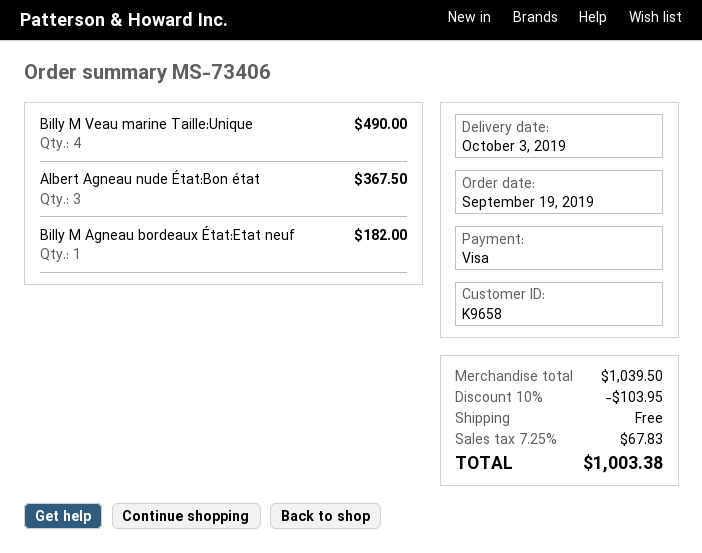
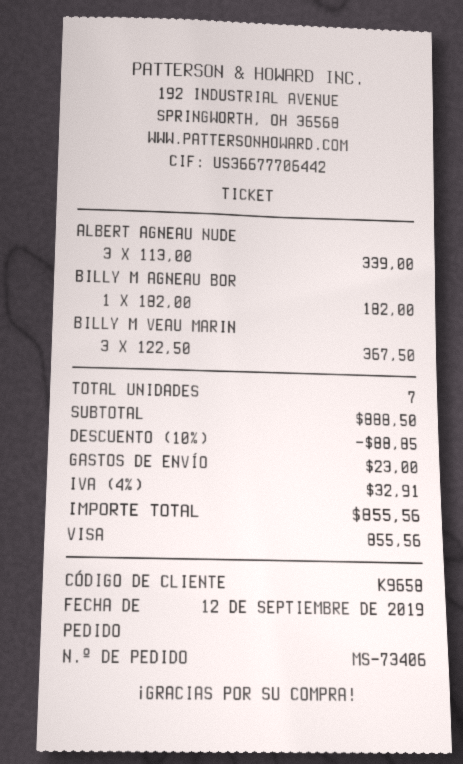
order date: 2019-09-19 -> 2019-09-12
Billy M Veau marine Taille:Unique: 4 for 490.00 -> 3 for 367.50
Albert Agneau nude État:Bon état: 3 for 367.50 -> 3 for 339.00
subtotal: 1039.50 -> 888.50
discount: 10% = 103.95 -> 10% = 88.85
shipping: 0.00 -> 23.00
tax: 7.25% = 67.83 -> 4% = 32.91
total: 1003.38 -> 855.56

